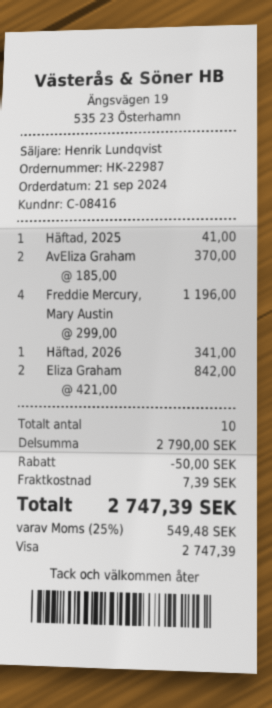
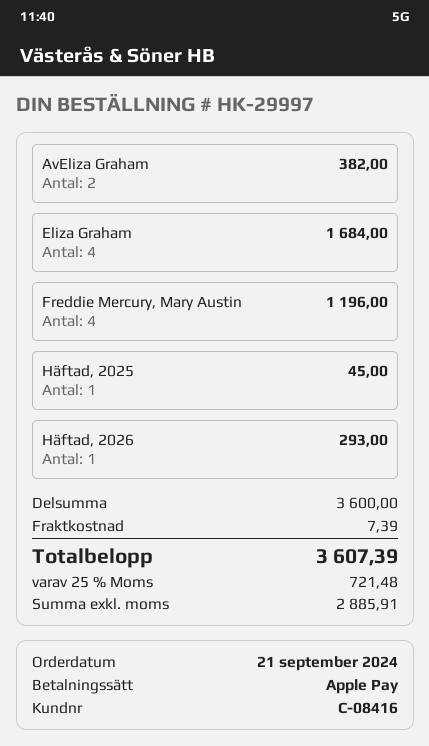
order number: HK-22987 -> HK-29997
payment method: Visa -> Apple Pay
Häftad, 2025: 1 for 41.00 -> 1 for 45.00
AvEliza Graham: 2 for 370.00 -> 2 for 382.00
Häftad, 2026: 1 for 341.00 -> 1 for 293.00
Eliza Graham: 2 for 842.00 -> 4 for 1684.00
subtotal: 2790.00 -> 3600.00
discount: 50.00 -> none
tax: 25% = 549.48 -> 25% = 721.48
total: 2747.39 -> 3607.39

